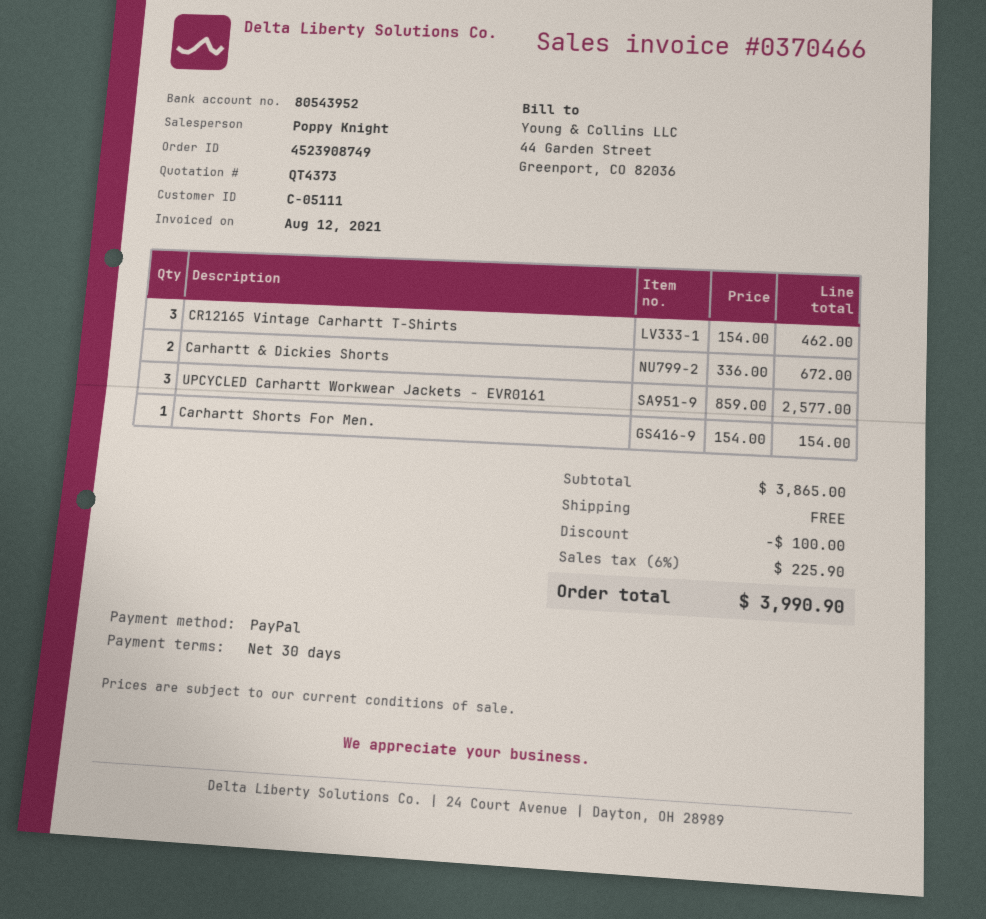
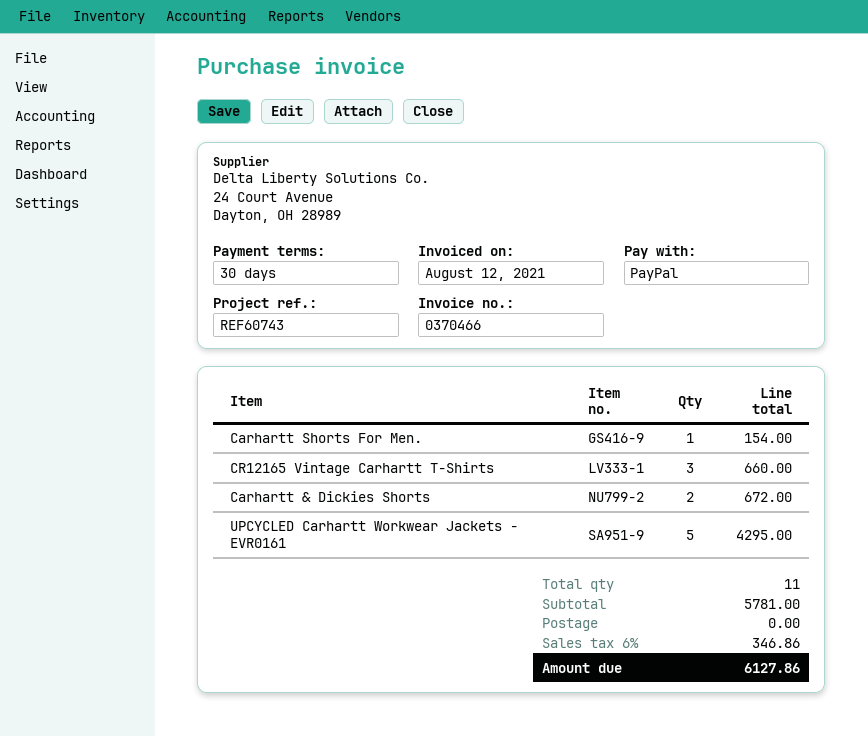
CR12165 Vintage Carhartt T-Shirts: 3 for 462.00 -> 3 for 660.00
UPCYCLED Carhartt Workwear Jackets - EVR0161: 3 for 2577.00 -> 5 for 4295.00
subtotal: 3865.00 -> 5781.00
discount: 100.00 -> none
tax: 6% = 225.90 -> 6% = 346.86
total: 3990.90 -> 6127.86

